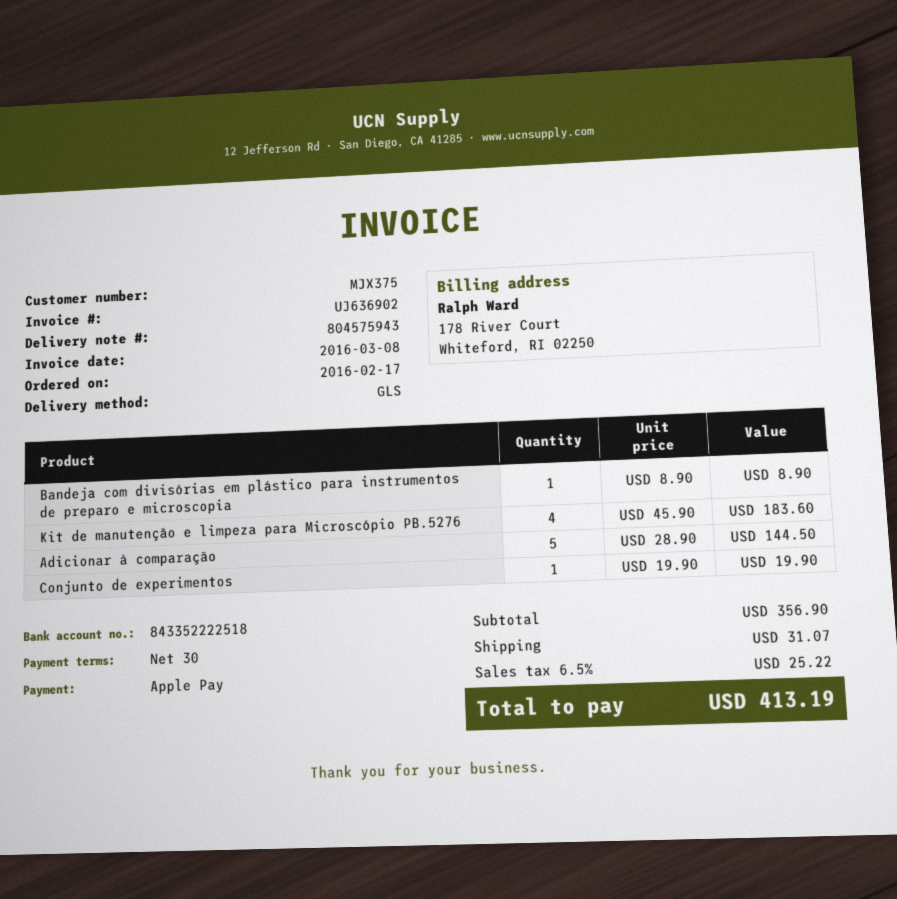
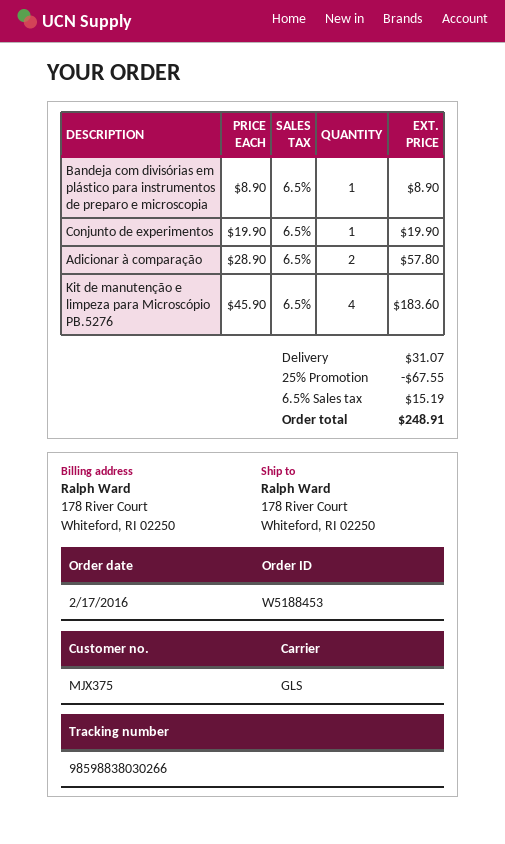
Adicionar à comparação: 5 x 28.90 = 144.50 -> 2 x 28.90 = 57.80
discount: none -> 25% = 67.55
tax: 6.5% = 25.22 -> 6.5% = 15.19
total: 413.19 -> 248.91

